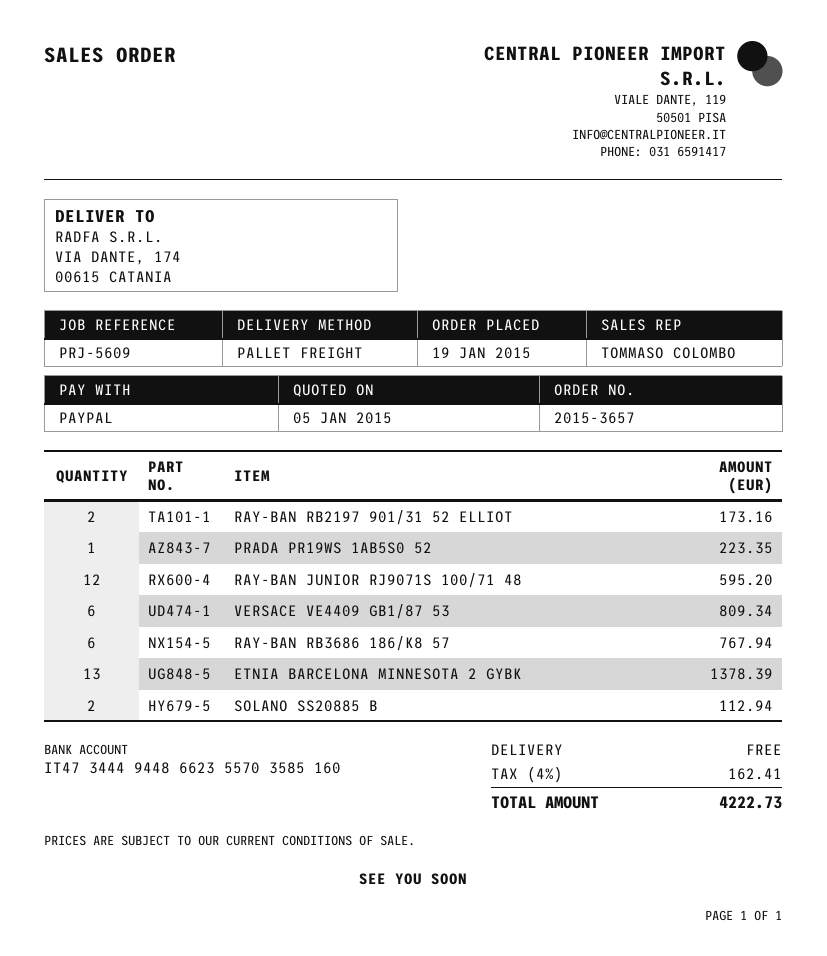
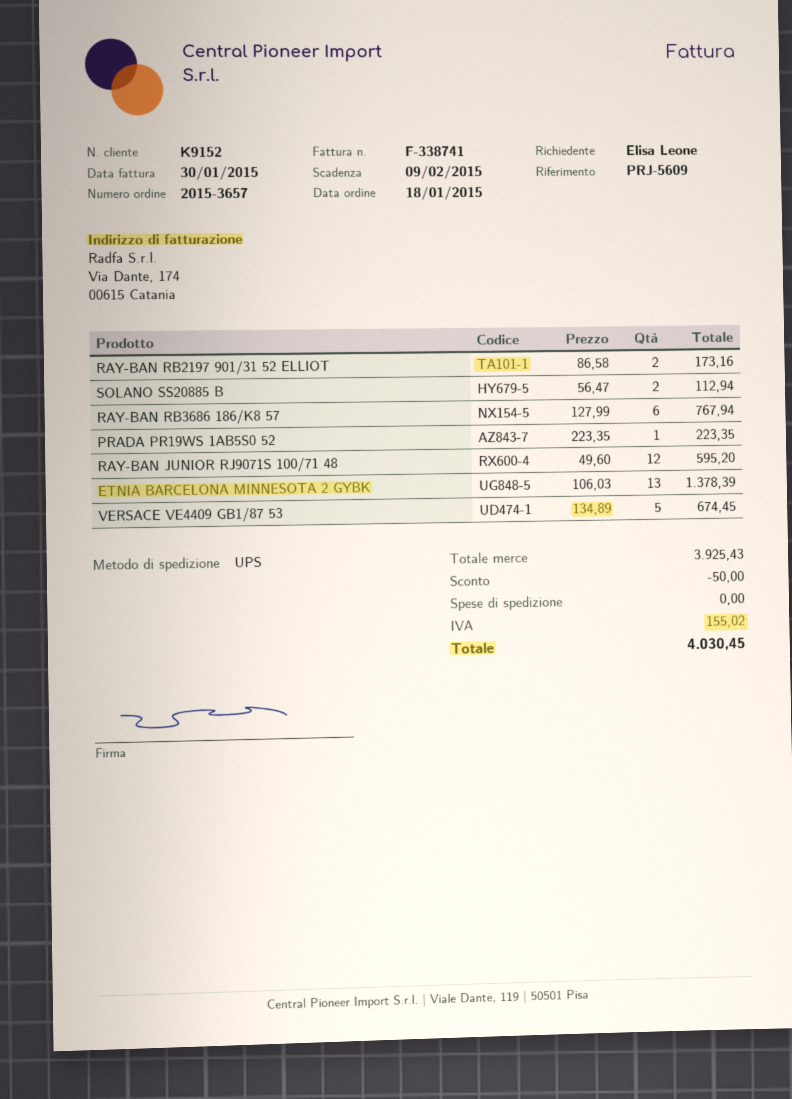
order date: 2015-01-19 -> 2015-01-18
shipping method: pallet freight -> UPS
VERSACE VE4409 GB1/87 53: 6 for 809.34 -> 5 for 674.45
discount: none -> 50.00
tax: 162.41 -> 155.02
total: 4222.73 -> 4030.45

